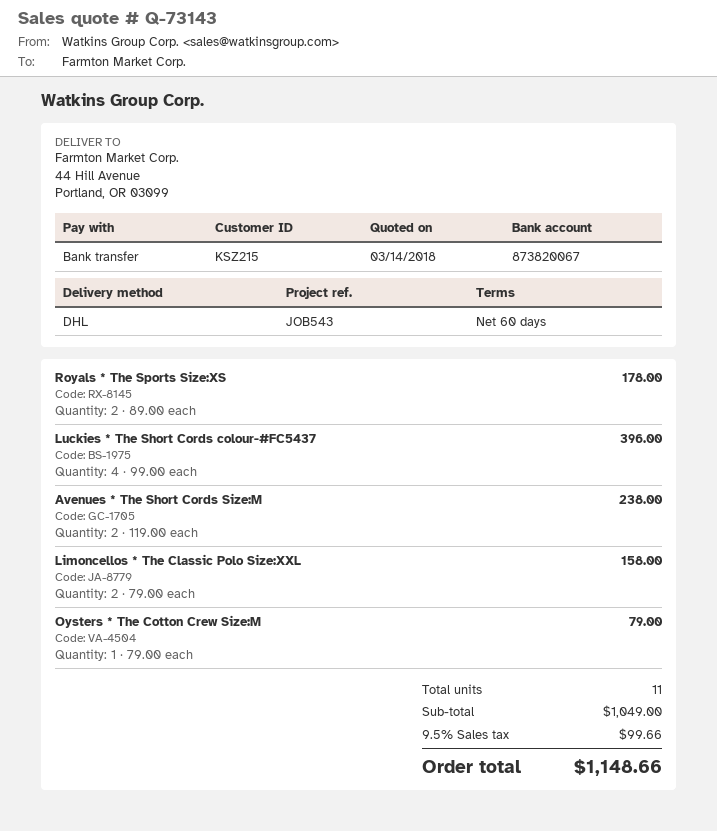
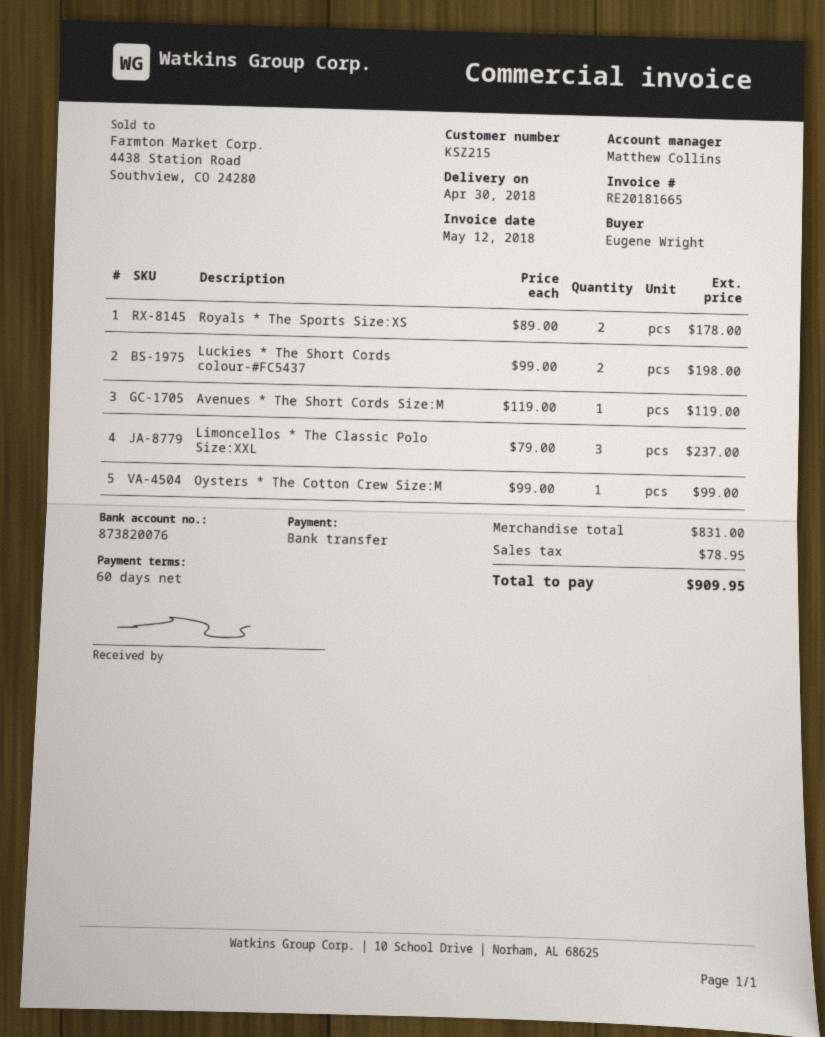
bank account: 873820067 -> 873820076
Luckies * The Short Cords colour-#FC5437: 4 x 99.00 = 396.00 -> 2 x 99.00 = 198.00
Avenues * The Short Cords Size:M: 2 x 119.00 = 238.00 -> 1 x 119.00 = 119.00
Limoncellos * The Classic Polo Size:XXL: 2 x 79.00 = 158.00 -> 3 x 79.00 = 237.00
Oysters * The Cotton Crew Size:M: 1 x 79.00 = 79.00 -> 1 x 99.00 = 99.00
subtotal: 1049.00 -> 831.00
tax: 99.66 -> 78.95
total: 1148.66 -> 909.95

